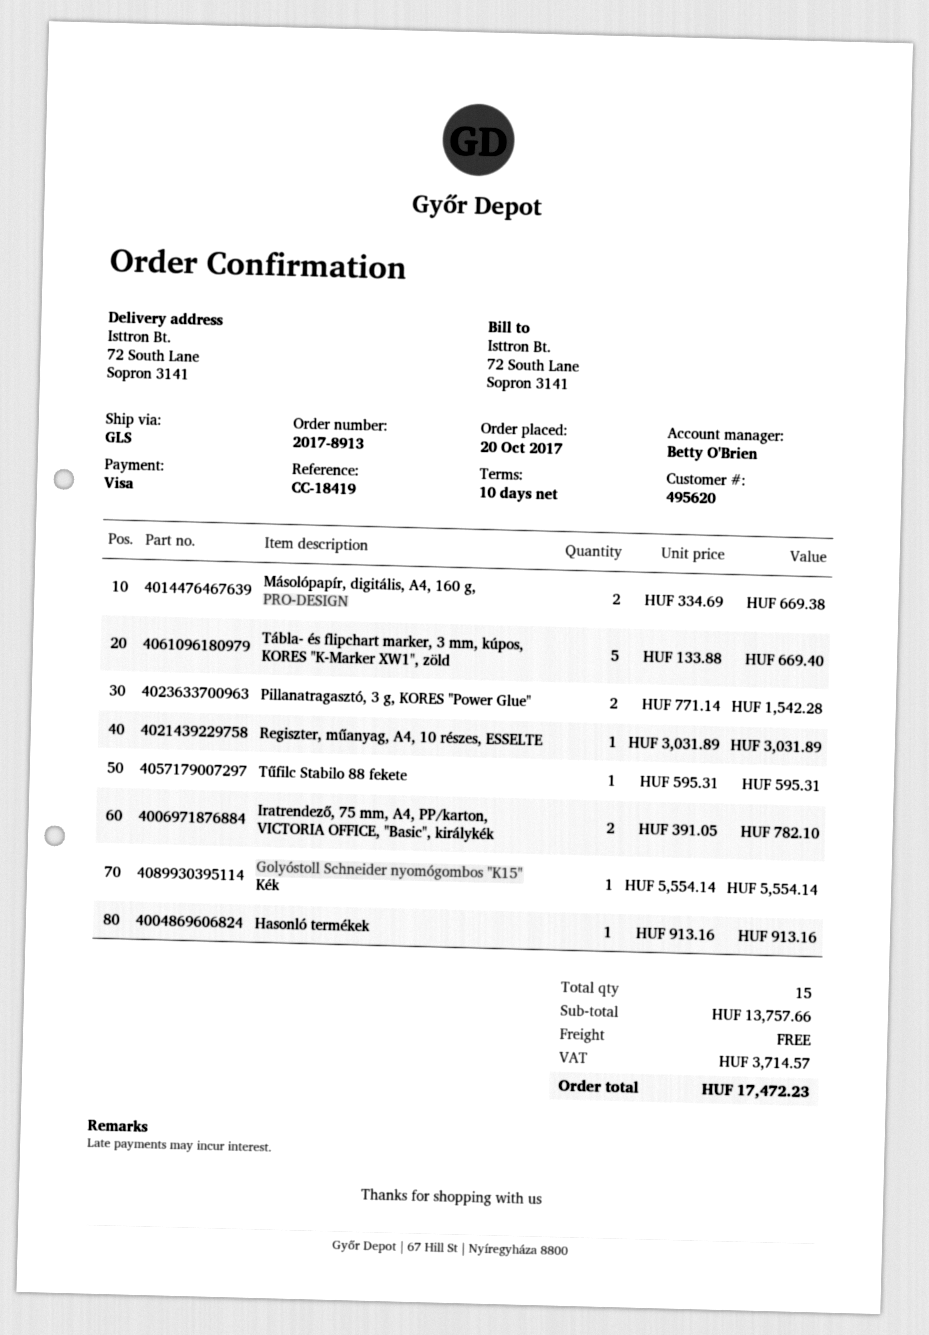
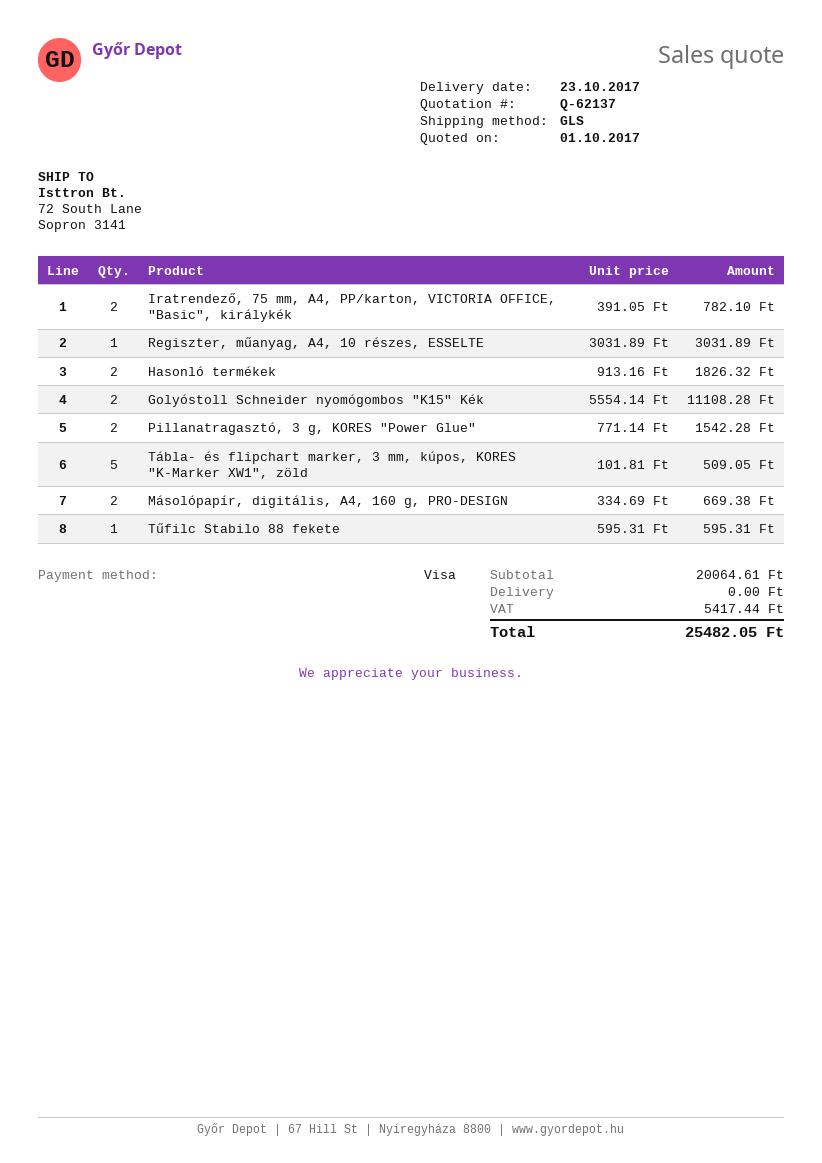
Tábla- és flipchart marker, 3 mm, kúpos, KORES "K-Marker XW1", zöld: 5 x 133.88 = 669.40 -> 5 x 101.81 = 509.05
Golyóstoll Schneider nyomógombos "K15" Kék: 1 x 5554.14 = 5554.14 -> 2 x 5554.14 = 11108.28
Hasonló termékek: 1 x 913.16 = 913.16 -> 2 x 913.16 = 1826.32
subtotal: 13757.66 -> 20064.61
tax: 3714.57 -> 5417.44
total: 17472.23 -> 25482.05

